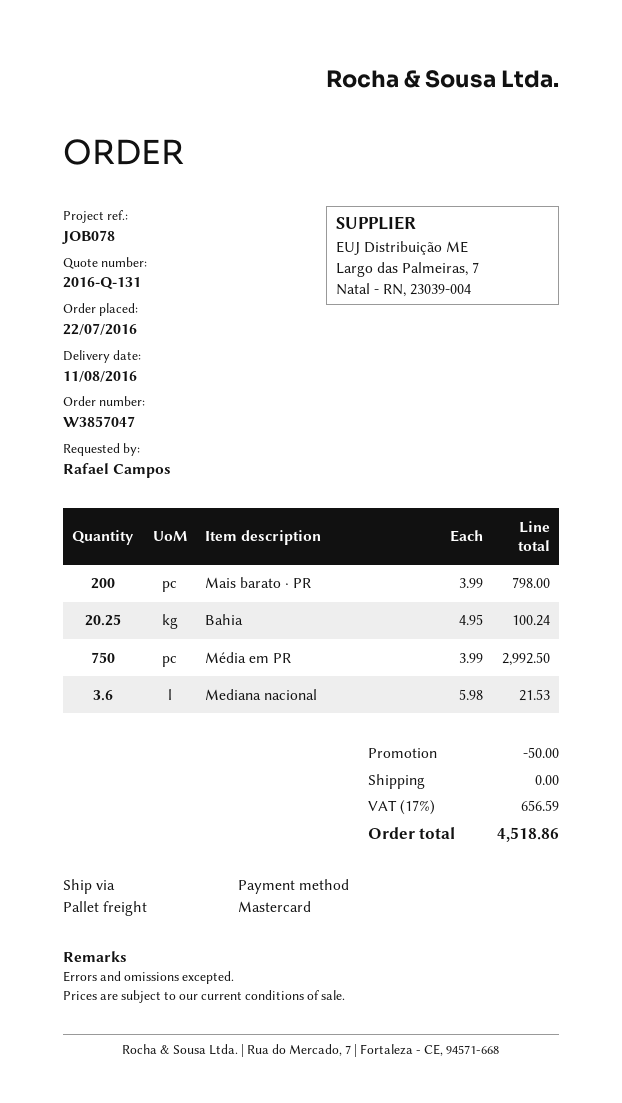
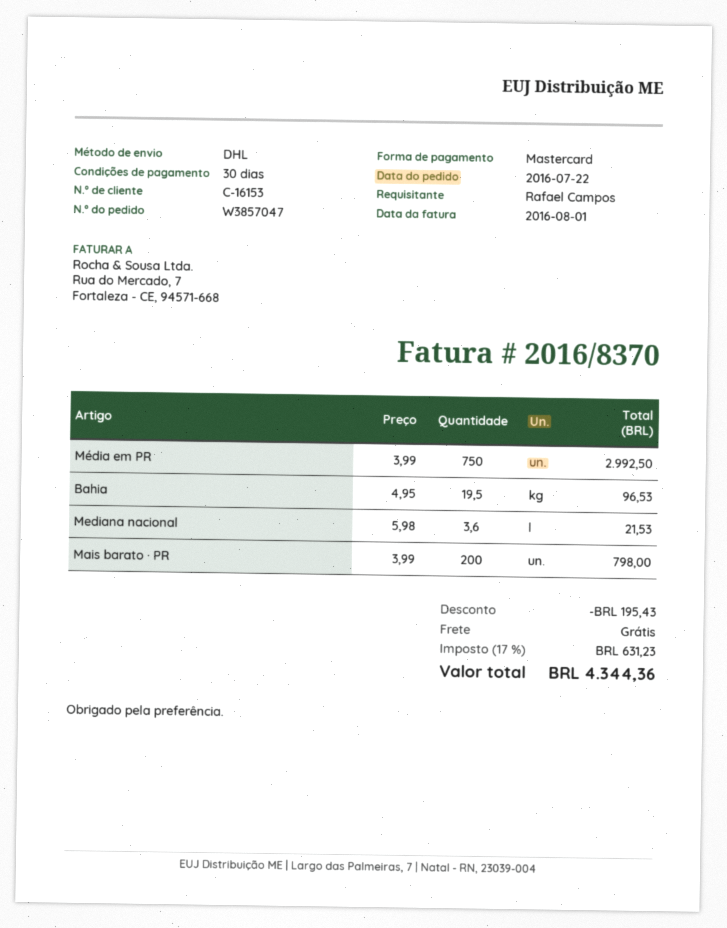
shipping method: pallet freight -> DHL
Bahia: 20.25 x 4.95 = 100.24 -> 19.5 x 4.95 = 96.53
discount: 50.00 -> 195.43
tax: 17% = 656.59 -> 17% = 631.23
total: 4518.86 -> 4344.36

